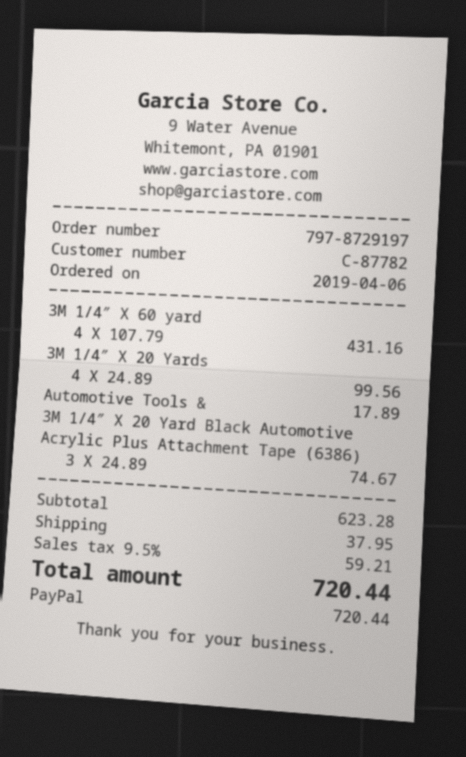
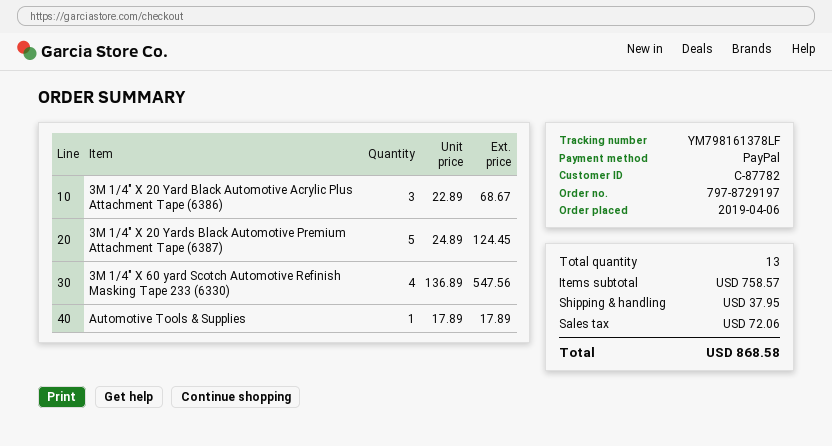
3M 1/4″ X 60 yard: 4 x 107.79 = 431.16 -> 4 x 136.89 = 547.56
3M 1/4″ X 20 Yards: 4 x 24.89 = 99.56 -> 5 x 24.89 = 124.45
3M 1/4″ X 20 Yard Black Automotive Acrylic Plus Attachment Tape (6386): 3 x 24.89 = 74.67 -> 3 x 22.89 = 68.67
subtotal: 623.28 -> 758.57
tax: 59.21 -> 72.06
total: 720.44 -> 868.58

